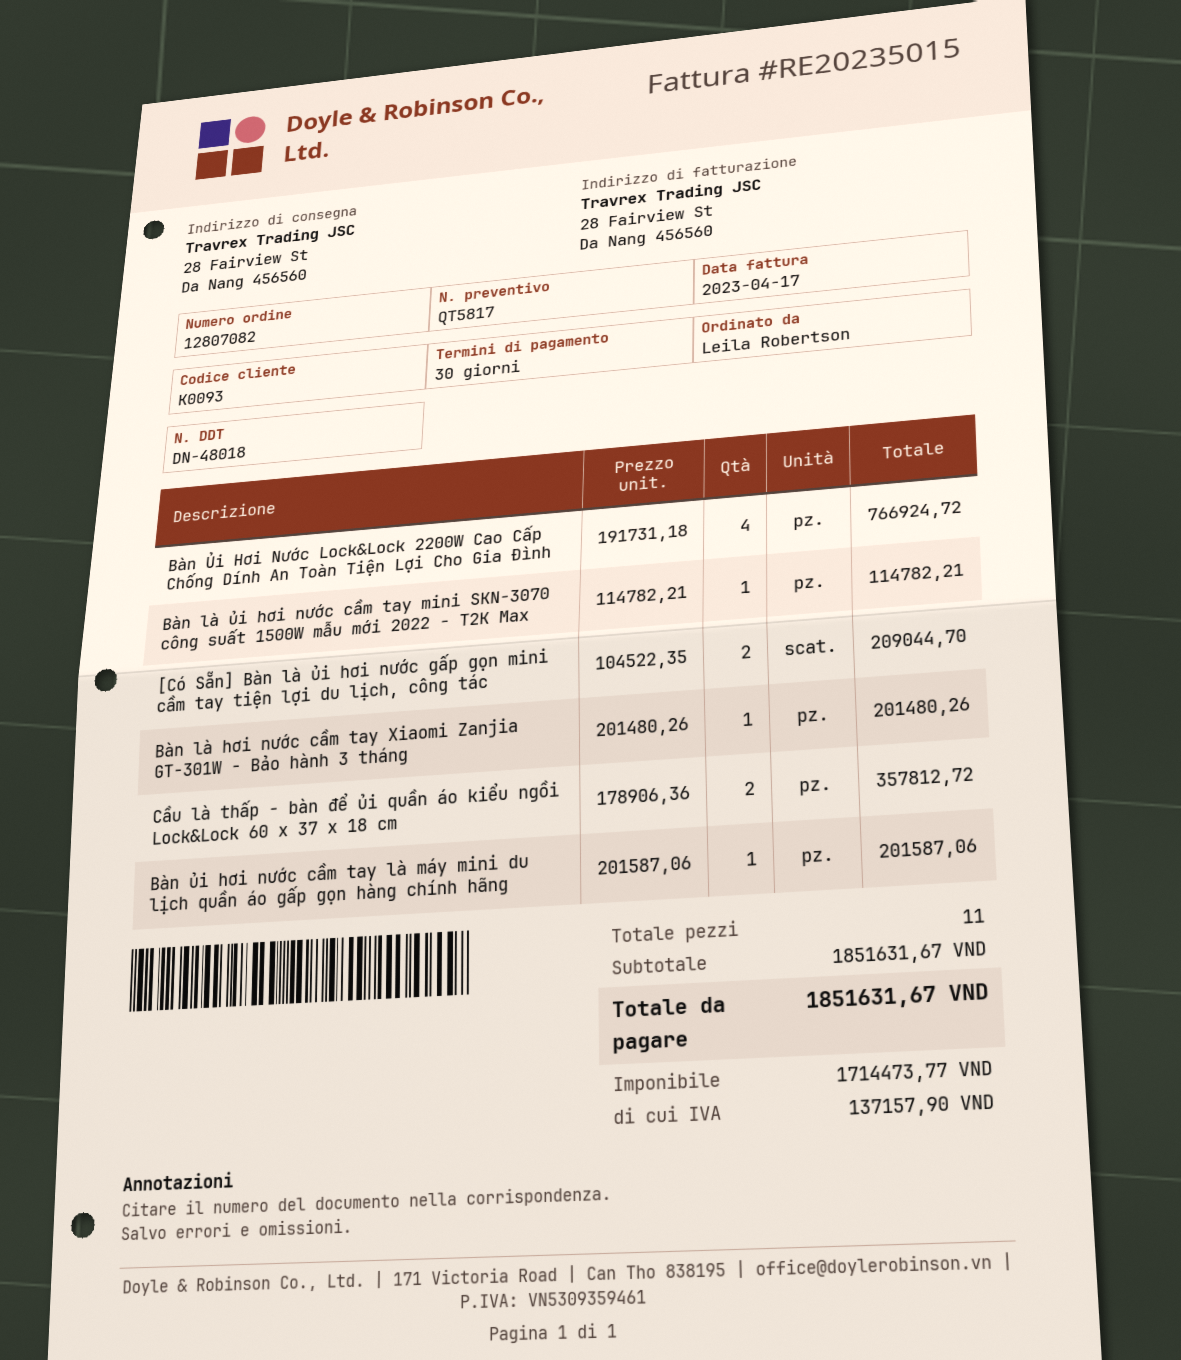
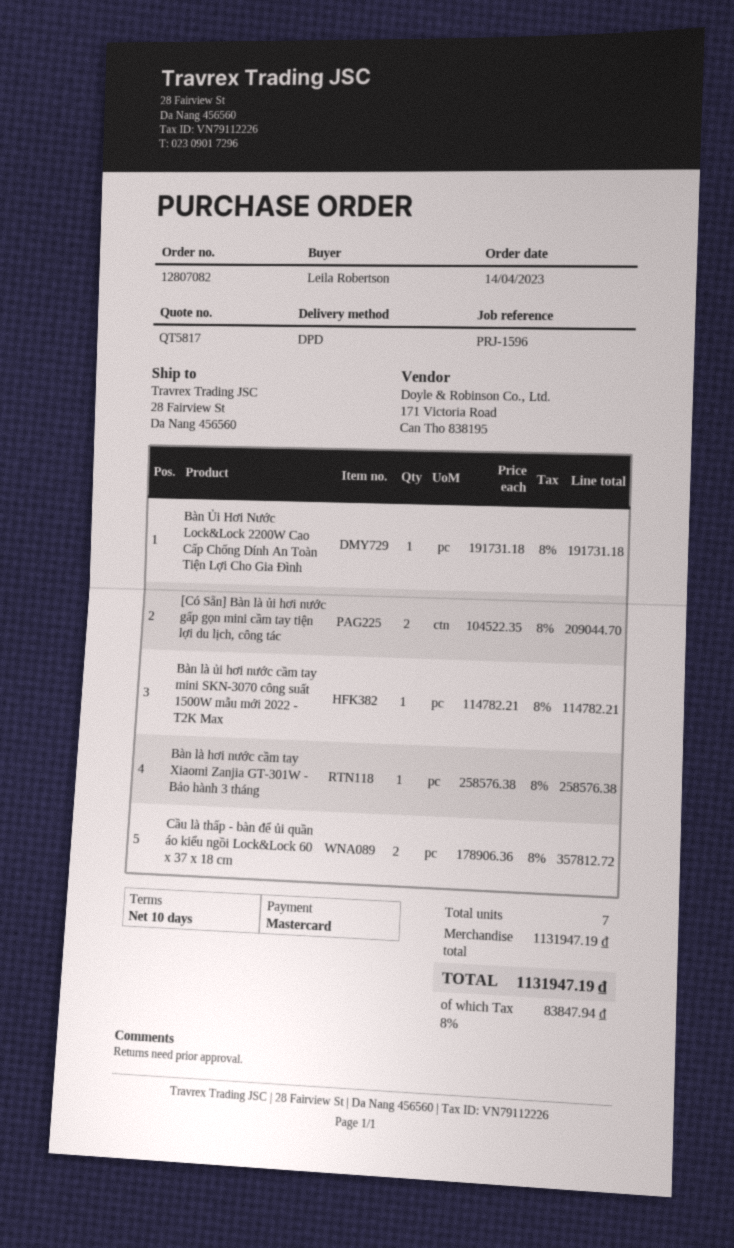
payment terms: 30 days -> 10 days
Bàn Ủi Hơi Nước Lock&Lock 2200W Cao Cấp Chống Dính An Toàn Tiện Lợi Cho Gia Đình: 4 x 191731.18 = 766924.72 -> 1 x 191731.18 = 191731.18
Bàn là hơi nước cầm tay Xiaomi Zanjia GT-301W - Bảo hành 3 tháng: 1 x 201480.26 = 201480.26 -> 1 x 258576.38 = 258576.38
Bàn ủi hơi nước cầm tay là máy mini du lịch quần áo gấp gọn hàng chính hãng: 1 x 201587.06 = 201587.06 -> none
total quantity: 11 -> 7
subtotal: 1851631.67 -> 1131947.19
tax: 137157.90 -> 83847.94
total: 1851631.67 -> 1131947.19

